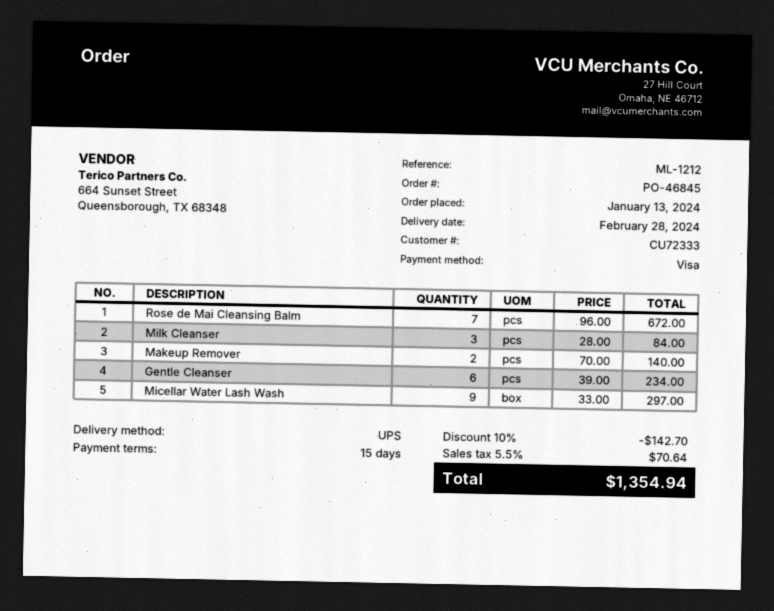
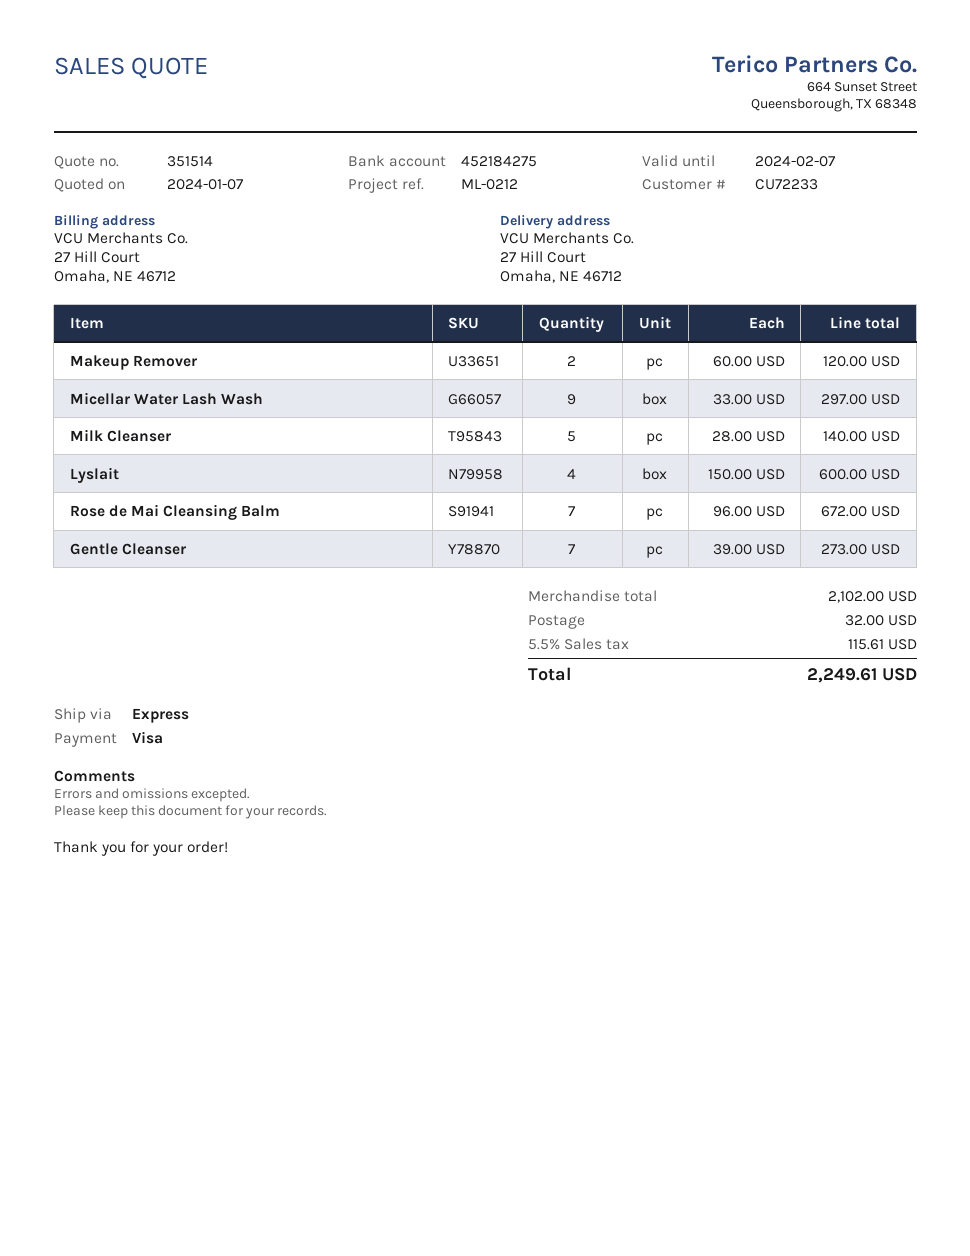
customer number: CU72333 -> CU72233
reference: ML-1212 -> ML-0212
shipping method: UPS -> express
Milk Cleanser: 3 x 28.00 = 84.00 -> 5 x 28.00 = 140.00
Makeup Remover: 2 x 70.00 = 140.00 -> 2 x 60.00 = 120.00
Gentle Cleanser: 6 x 39.00 = 234.00 -> 7 x 39.00 = 273.00
Lyslait: none -> 4 x 150.00 = 600.00
discount: 10% = 142.70 -> none
shipping: none -> 32.00
tax: 5.5% = 70.64 -> 5.5% = 115.61
total: 1354.94 -> 2249.61

